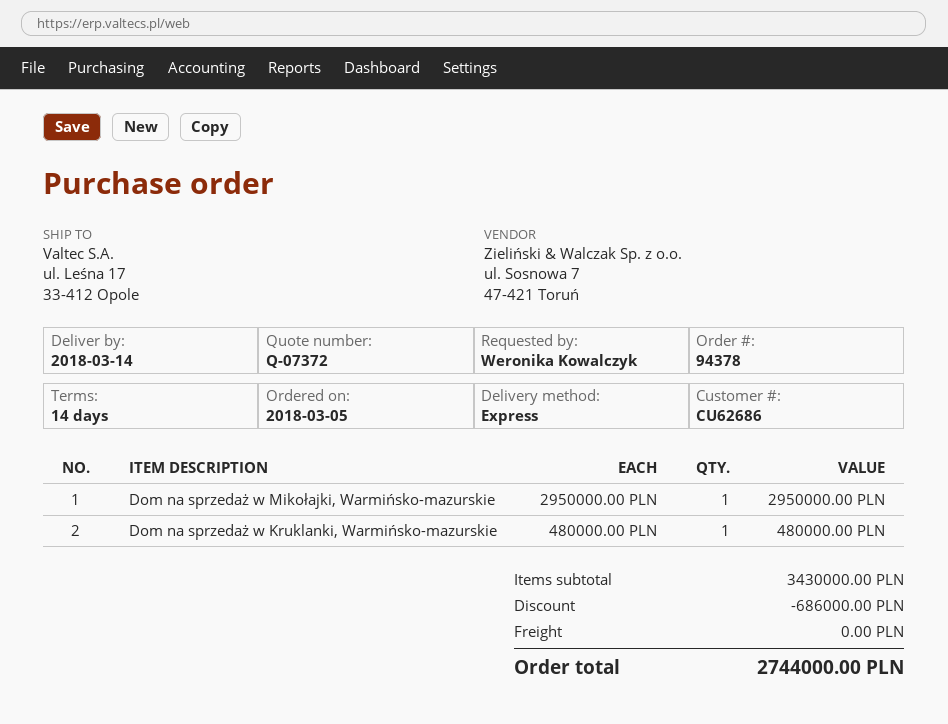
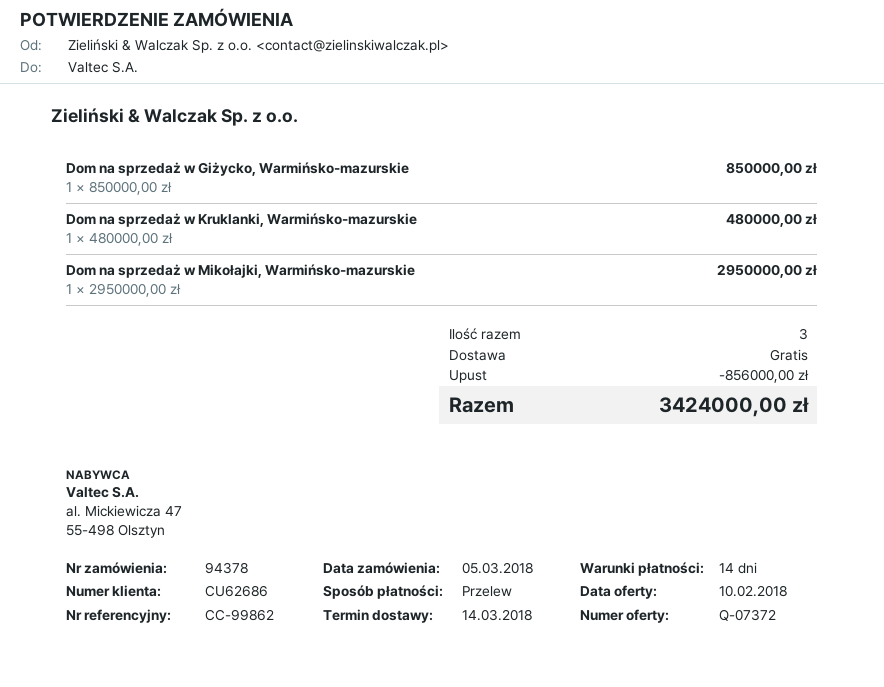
Dom na sprzedaż w Giżycko, Warmińsko-mazurskie: none -> 1 x 850000.00 = 850000.00
discount: 686000.00 -> 856000.00
total: 2744000.00 -> 3424000.00

